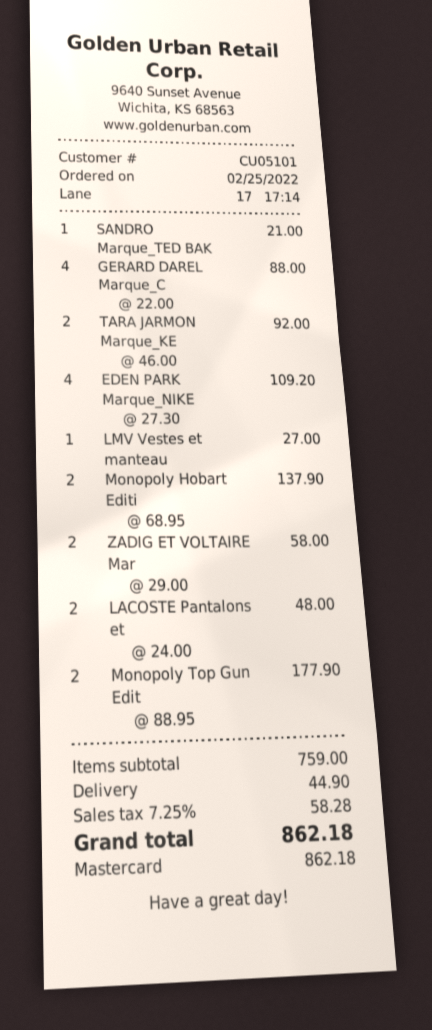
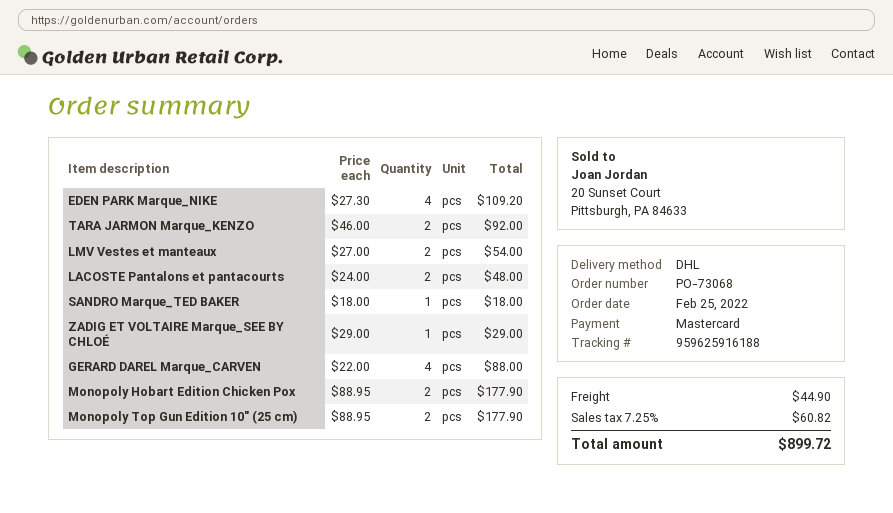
SANDRO Marque_TED BAK: 1 x 21.00 = 21.00 -> 1 x 18.00 = 18.00
LMV Vestes et manteau: 1 x 27.00 = 27.00 -> 2 x 27.00 = 54.00
Monopoly Hobart Editi: 2 x 68.95 = 137.90 -> 2 x 88.95 = 177.90
ZADIG ET VOLTAIRE Mar: 2 x 29.00 = 58.00 -> 1 x 29.00 = 29.00
tax: 7.25% = 58.28 -> 7.25% = 60.82
total: 862.18 -> 899.72

